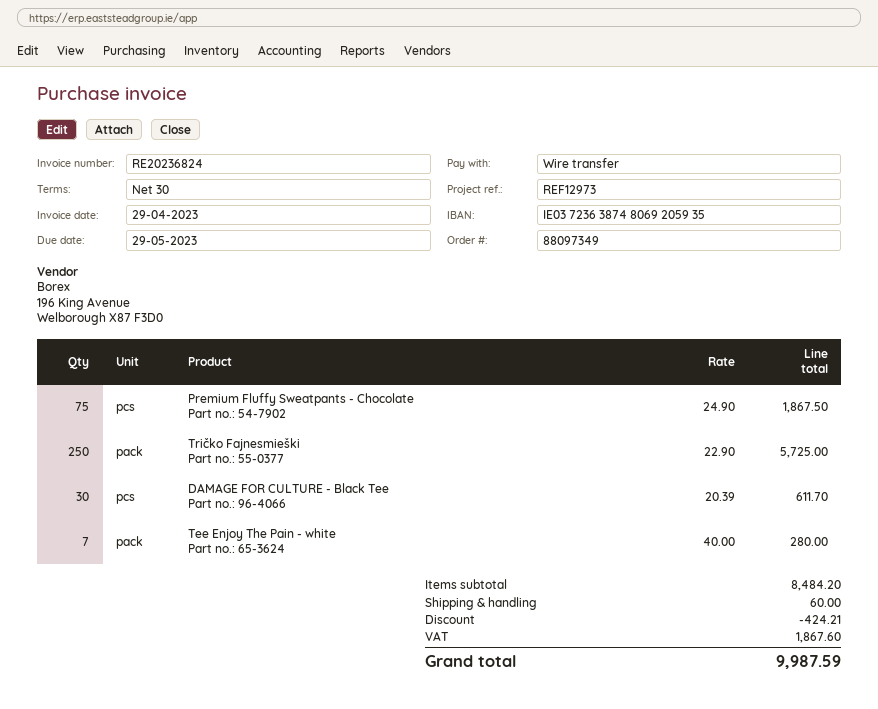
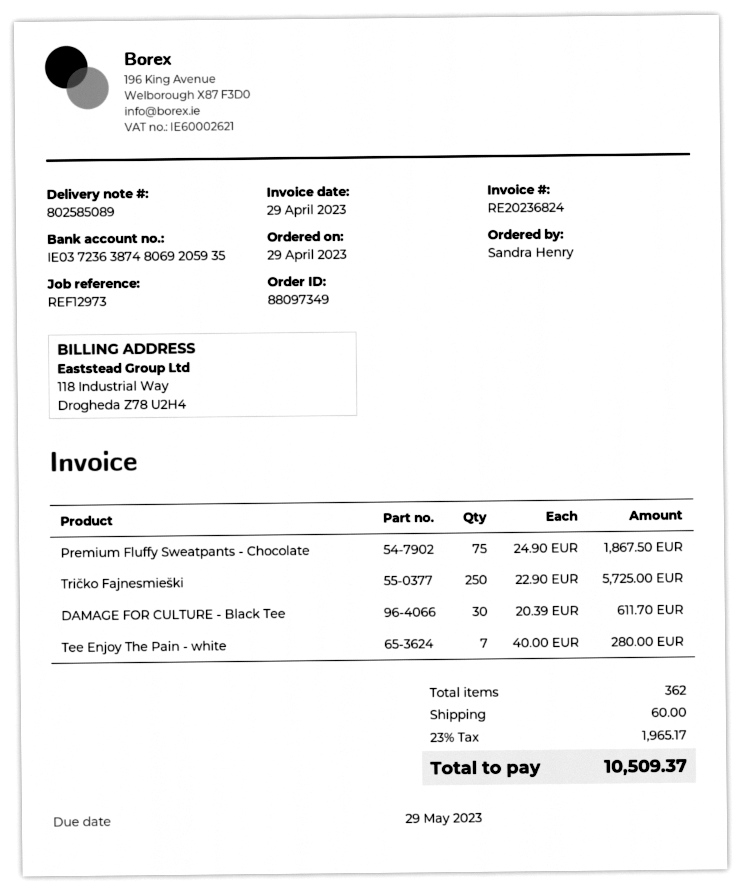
discount: 424.21 -> none
tax: 1867.60 -> 1965.17
total: 9987.59 -> 10509.37

